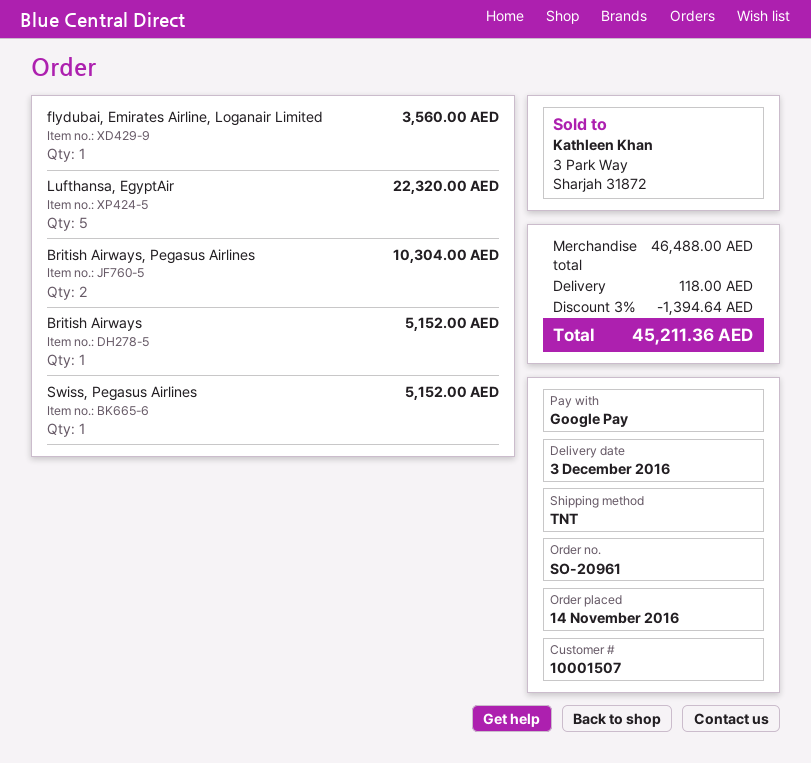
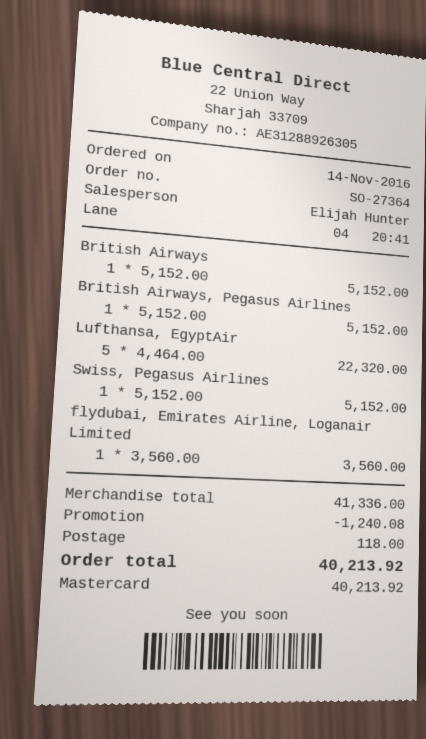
order number: SO-20961 -> SO-27364
payment method: Google Pay -> Mastercard
British Airways, Pegasus Airlines: 2 for 10304.00 -> 1 for 5152.00
subtotal: 46488.00 -> 41336.00
discount: 1394.64 -> 1240.08
total: 45211.36 -> 40213.92

